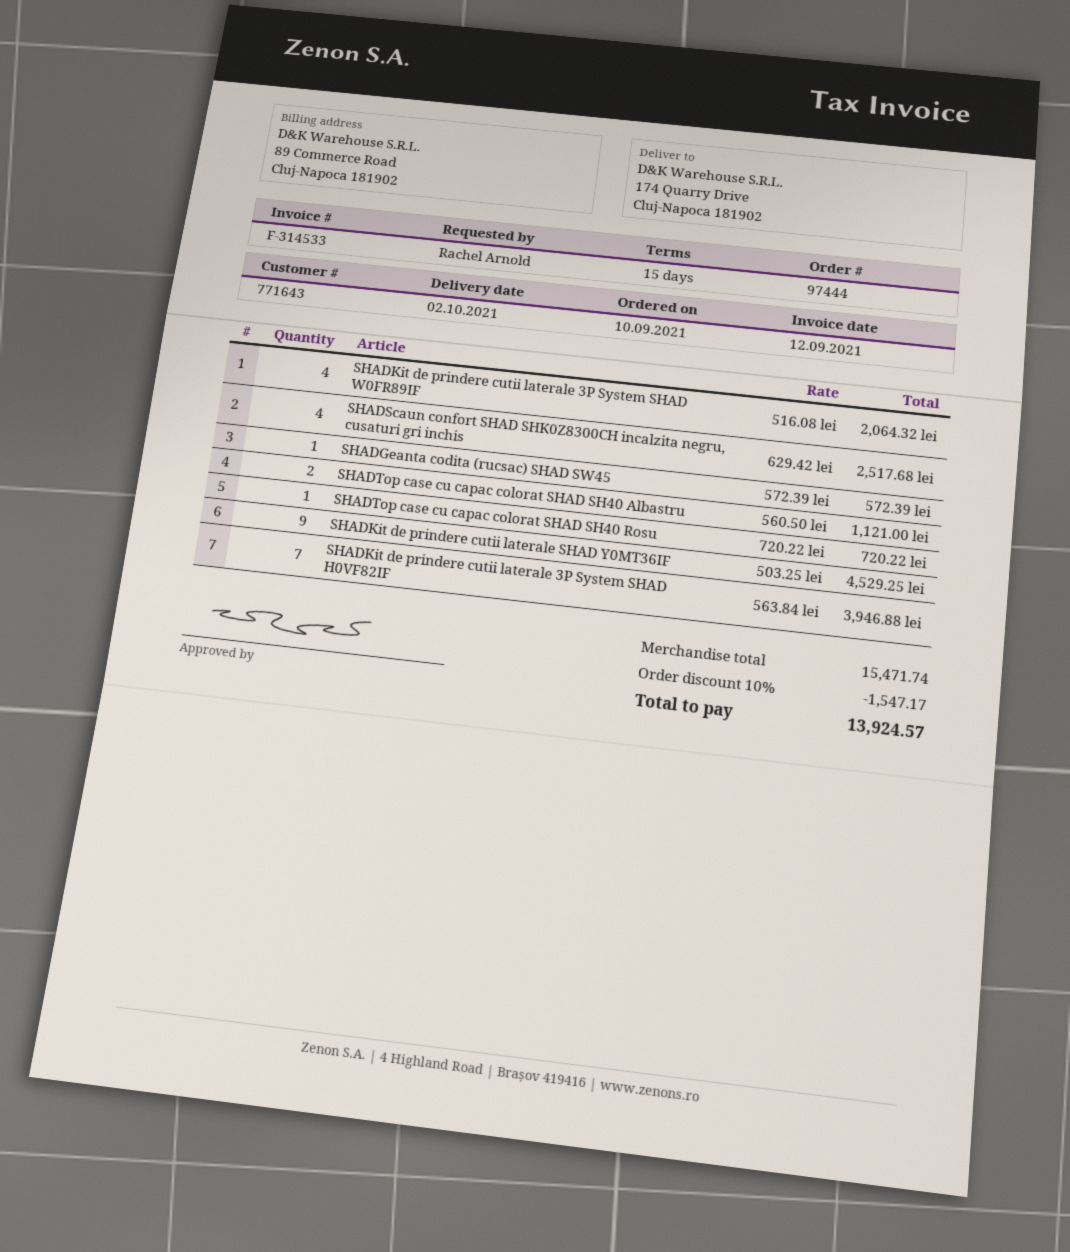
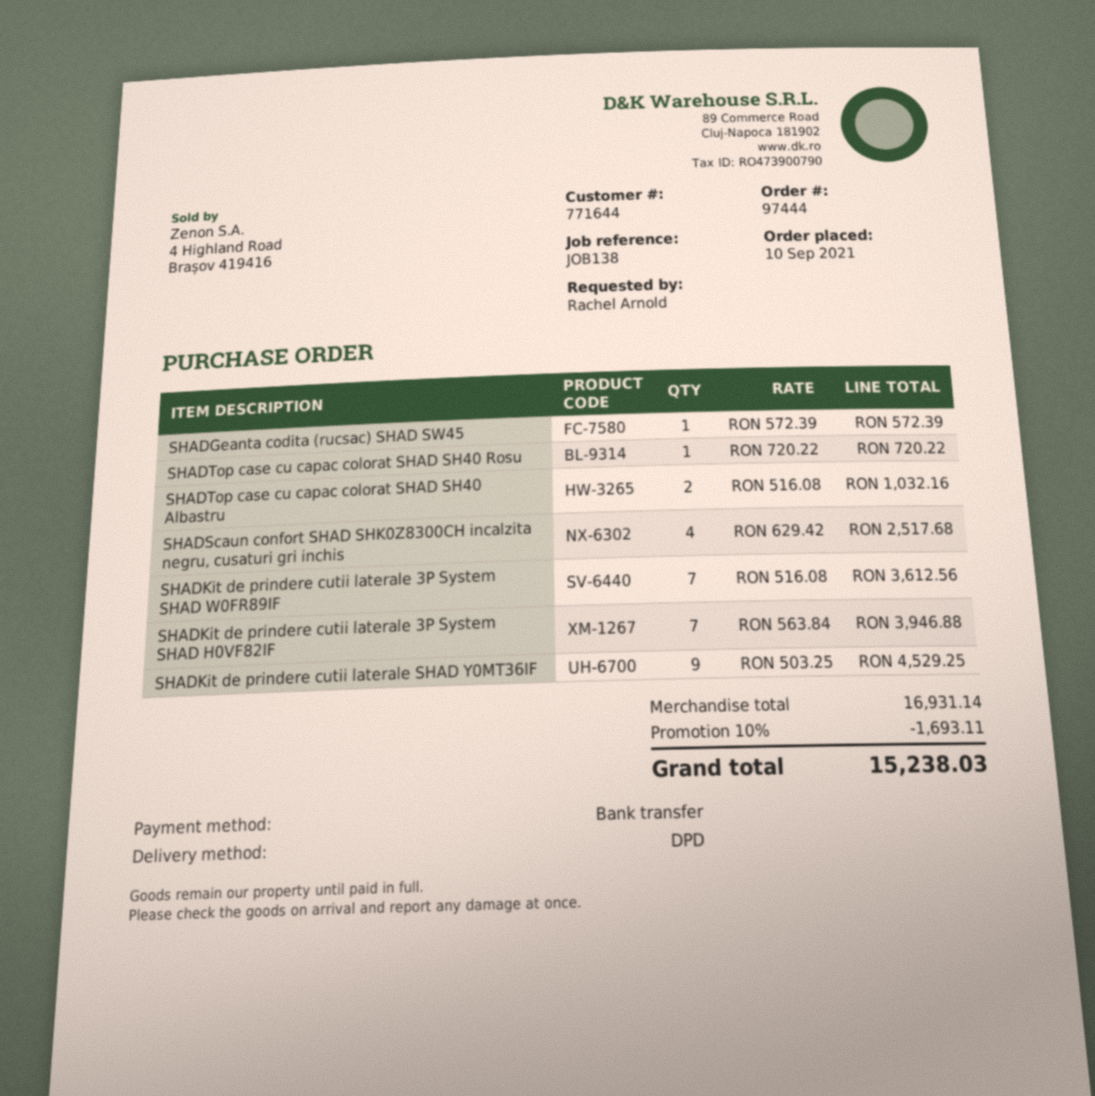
customer number: 771643 -> 771644
SHADKit de prindere cutii laterale 3P System SHAD W0FR89IF: 4 x 516.08 = 2064.32 -> 7 x 516.08 = 3612.56
SHADTop case cu capac colorat SHAD SH40 Albastru: 2 x 560.50 = 1121.00 -> 2 x 516.08 = 1032.16
subtotal: 15471.74 -> 16931.14
discount: 10% = 1547.17 -> 10% = 1693.11
total: 13924.57 -> 15238.03

